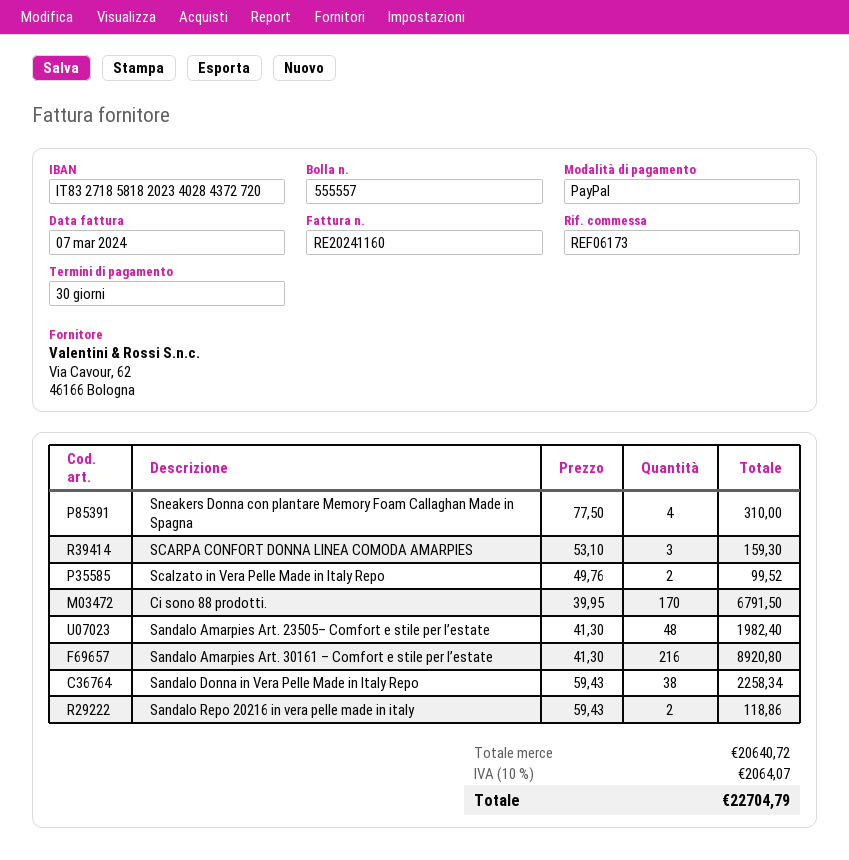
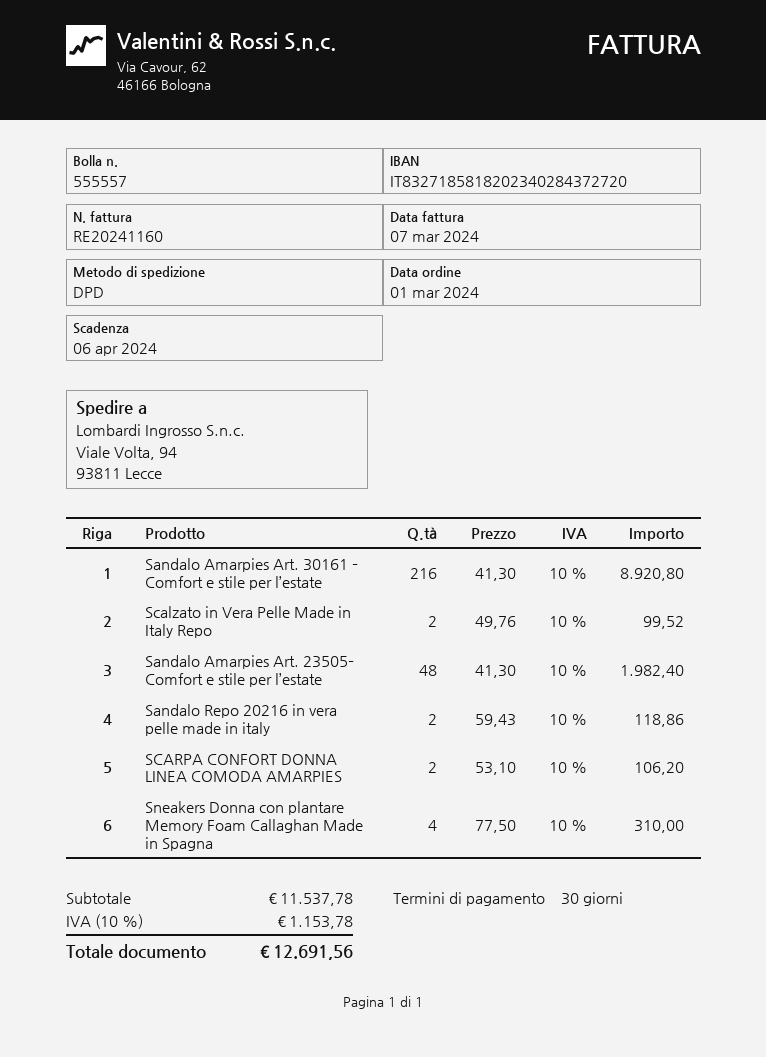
SCARPA CONFORT DONNA LINEA COMODA AMARPIES: 3 x 53.10 = 159.30 -> 2 x 53.10 = 106.20
Ci sono 88 prodotti.: 170 x 39.95 = 6791.50 -> none
Sandalo Donna in Vera Pelle Made in Italy Repo: 38 x 59.43 = 2258.34 -> none
subtotal: 20640.72 -> 11537.78
tax: 10% = 2064.07 -> 10% = 1153.78
total: 22704.79 -> 12691.56

